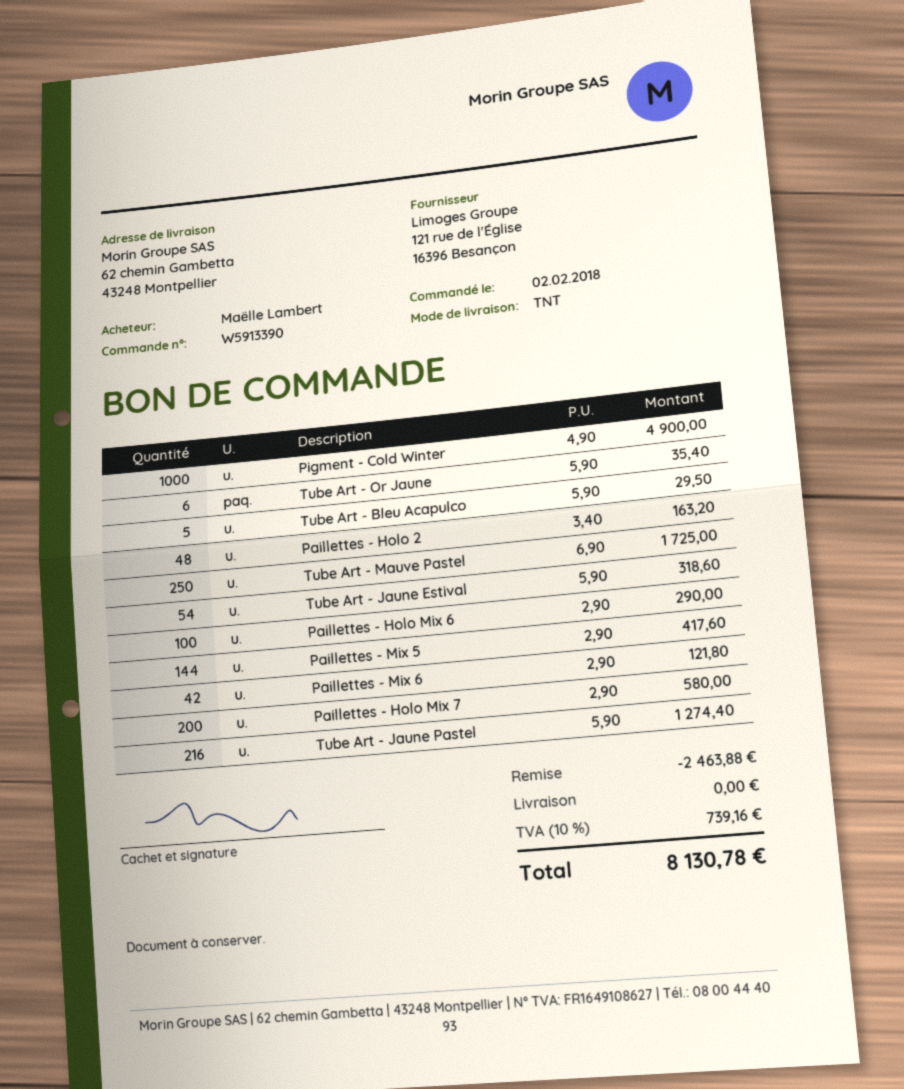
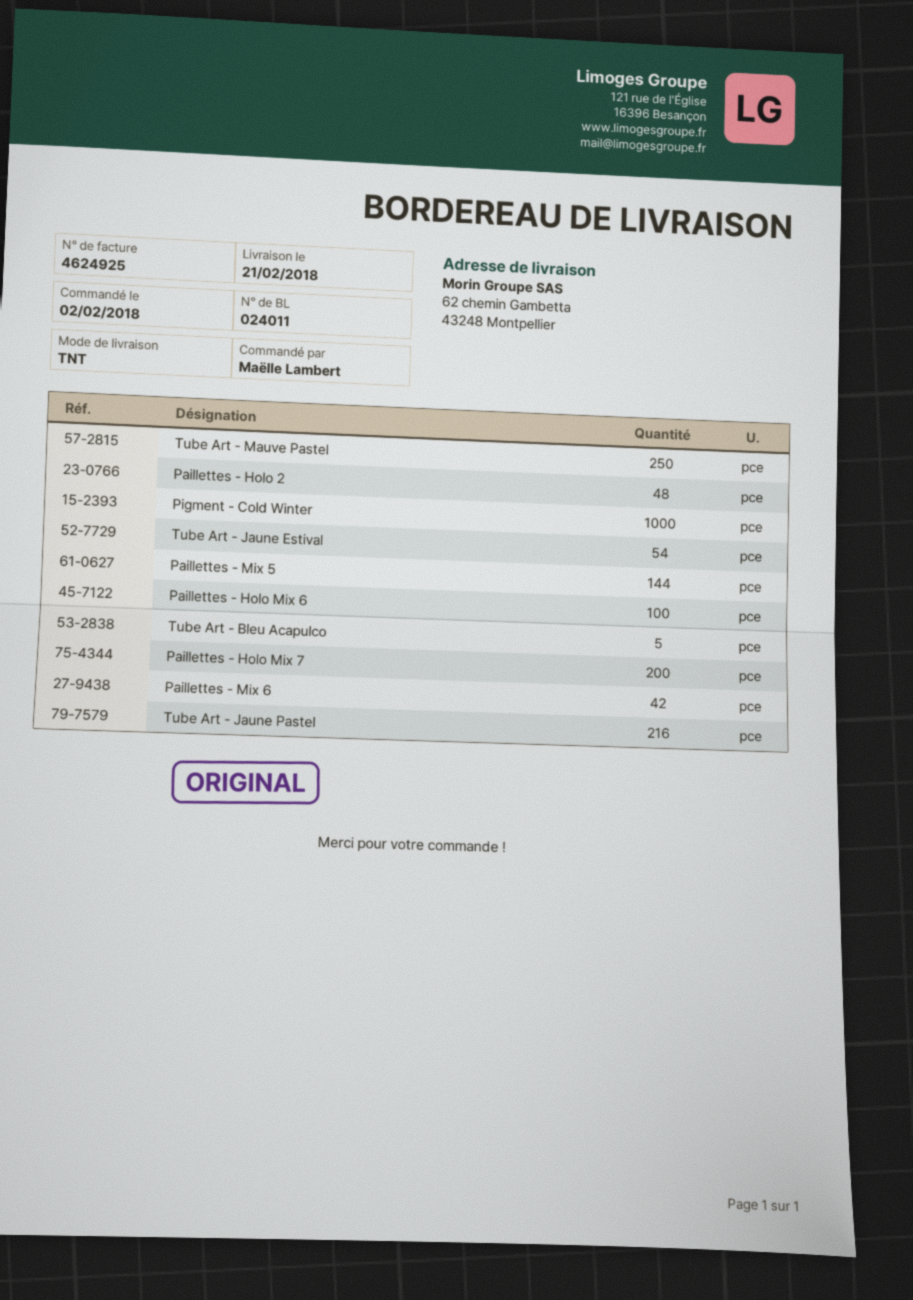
Tube Art - Or Jaune: 6 -> none

